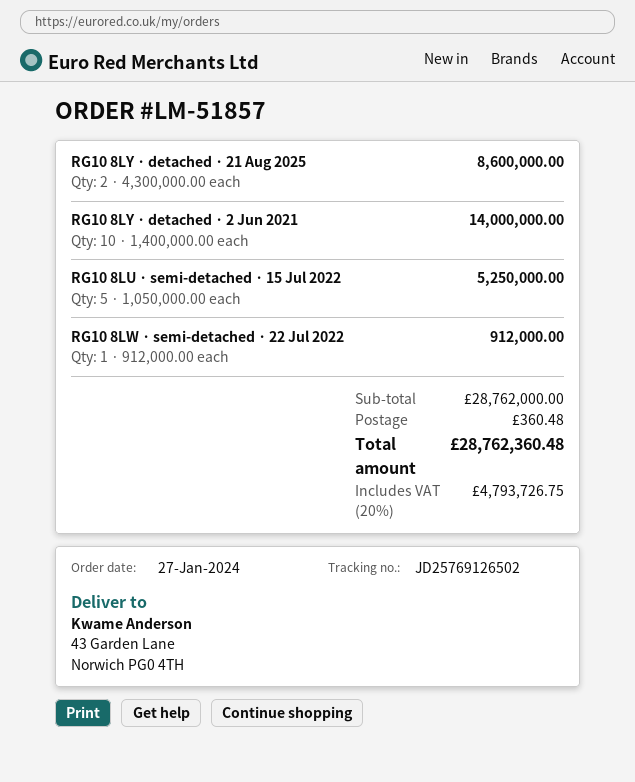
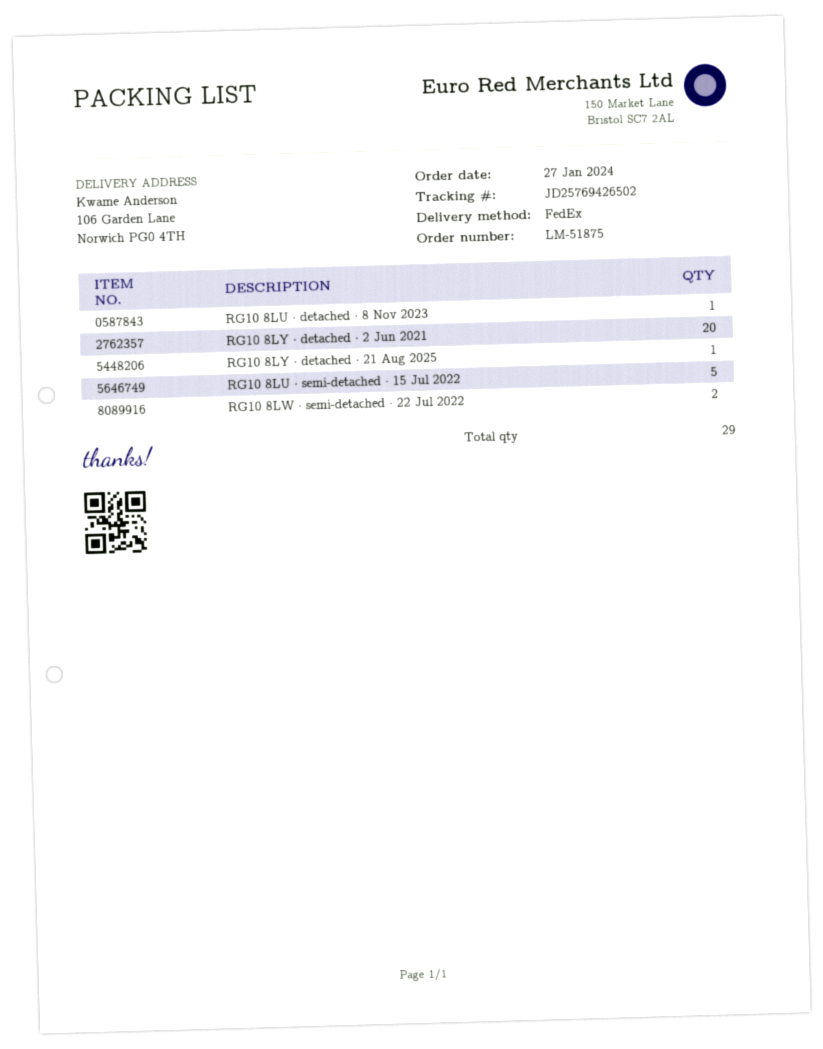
order number: LM-51857 -> LM-51875
tracking number: JD25769126502 -> JD25769426502
ship to: 43 Garden Lane, Norwich PG0 4TH -> 106 Garden Lane, Norwich PG0 4TH
RG10 8LY · detached · 21 Aug 2025: 2 -> 1
RG10 8LY · detached · 2 Jun 2021: 10 -> 20
RG10 8LW · semi-detached · 22 Jul 2022: 1 -> 2
RG10 8LU · detached · 8 Nov 2023: none -> 1

